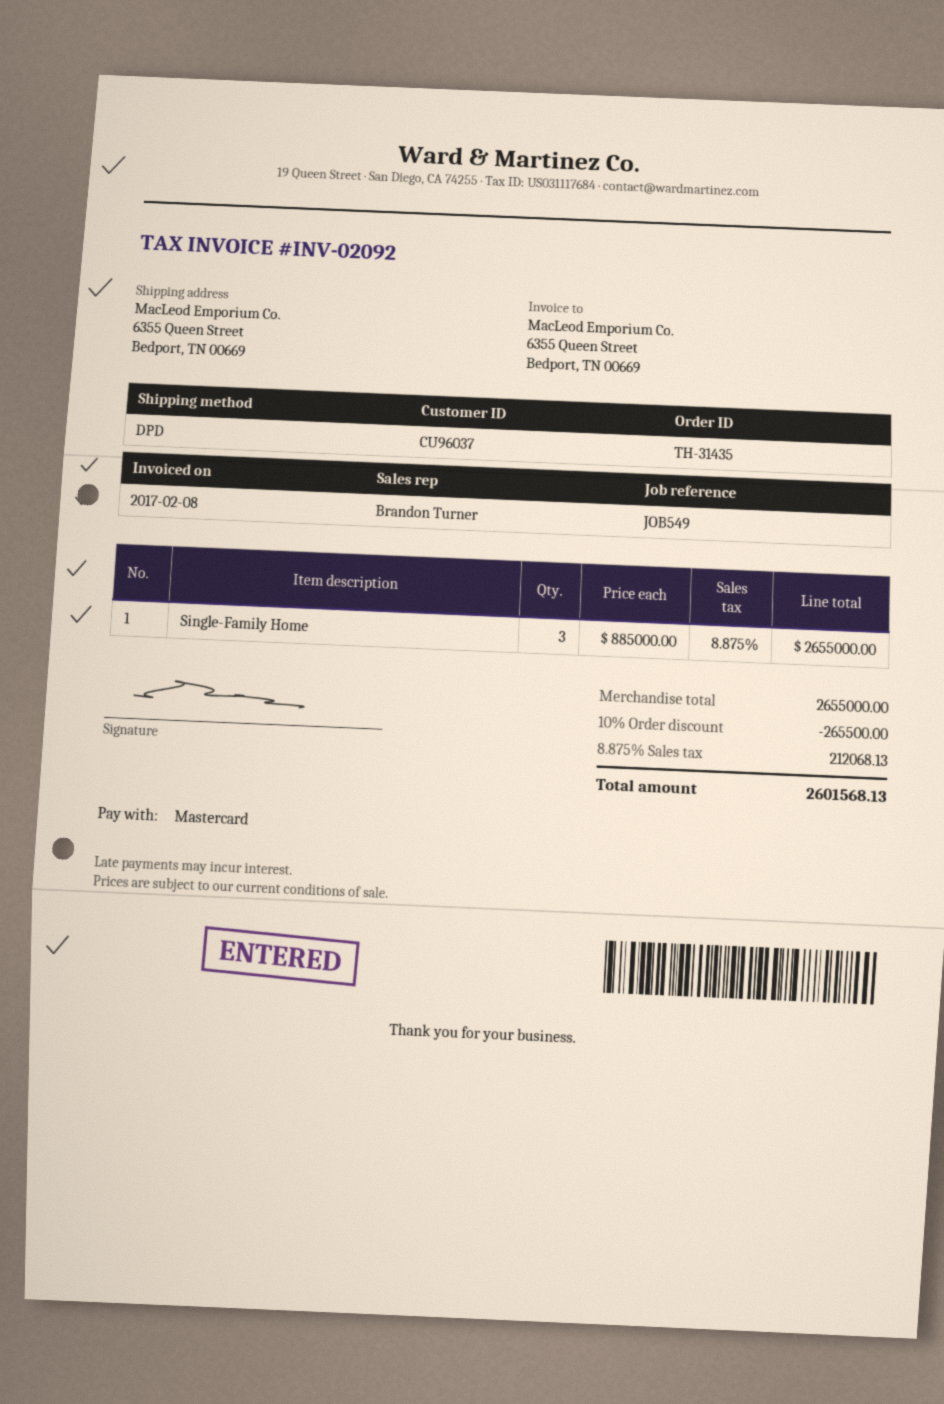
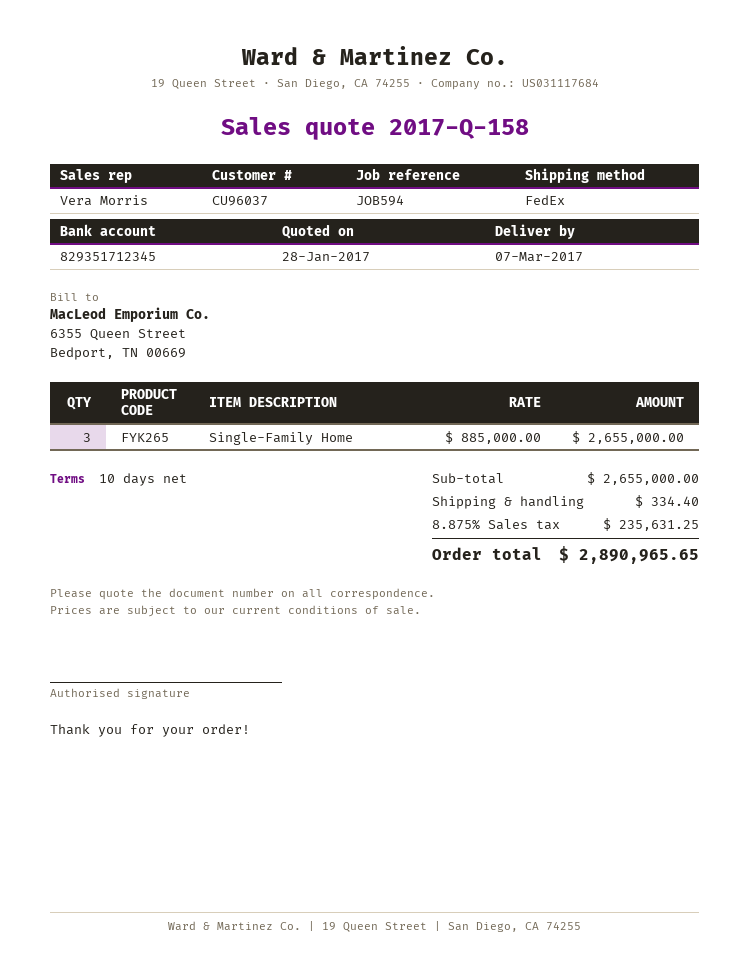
reference: JOB549 -> JOB594
sales rep: Brandon Turner -> Vera Morris
shipping method: DPD -> FedEx
discount: 10% = 265500.00 -> none
shipping: none -> 334.40
tax: 8.875% = 212068.13 -> 8.875% = 235631.25
total: 2601568.13 -> 2890965.65

